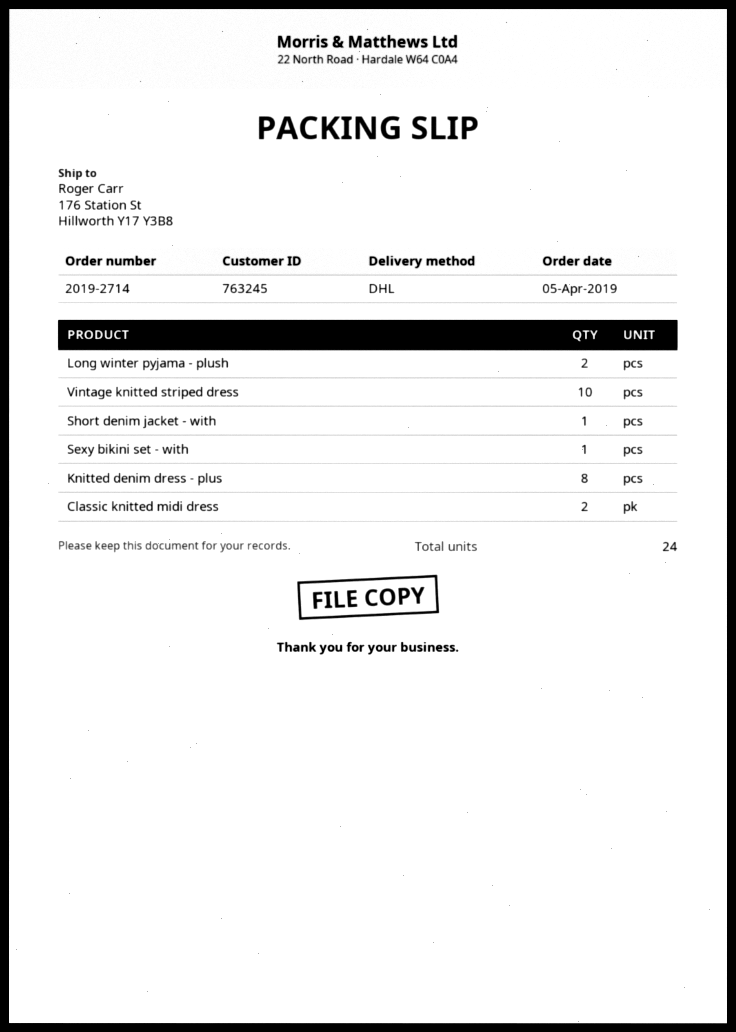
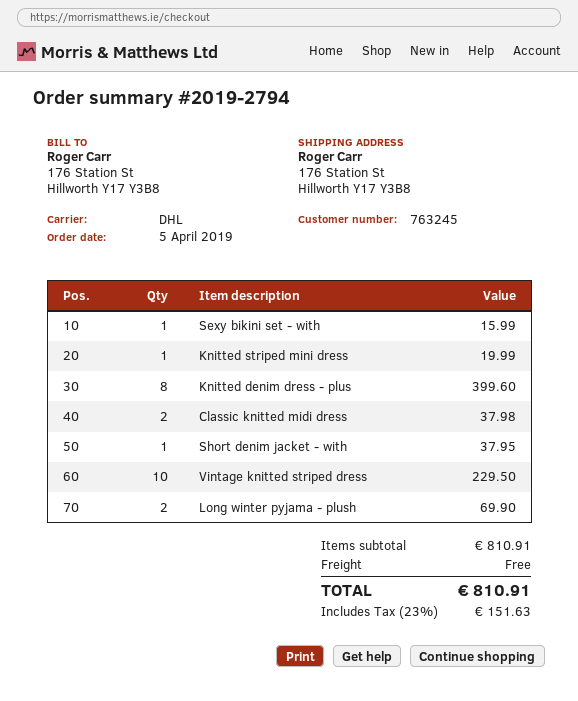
order number: 2019-2714 -> 2019-2794
Knitted striped mini dress: none -> 1

